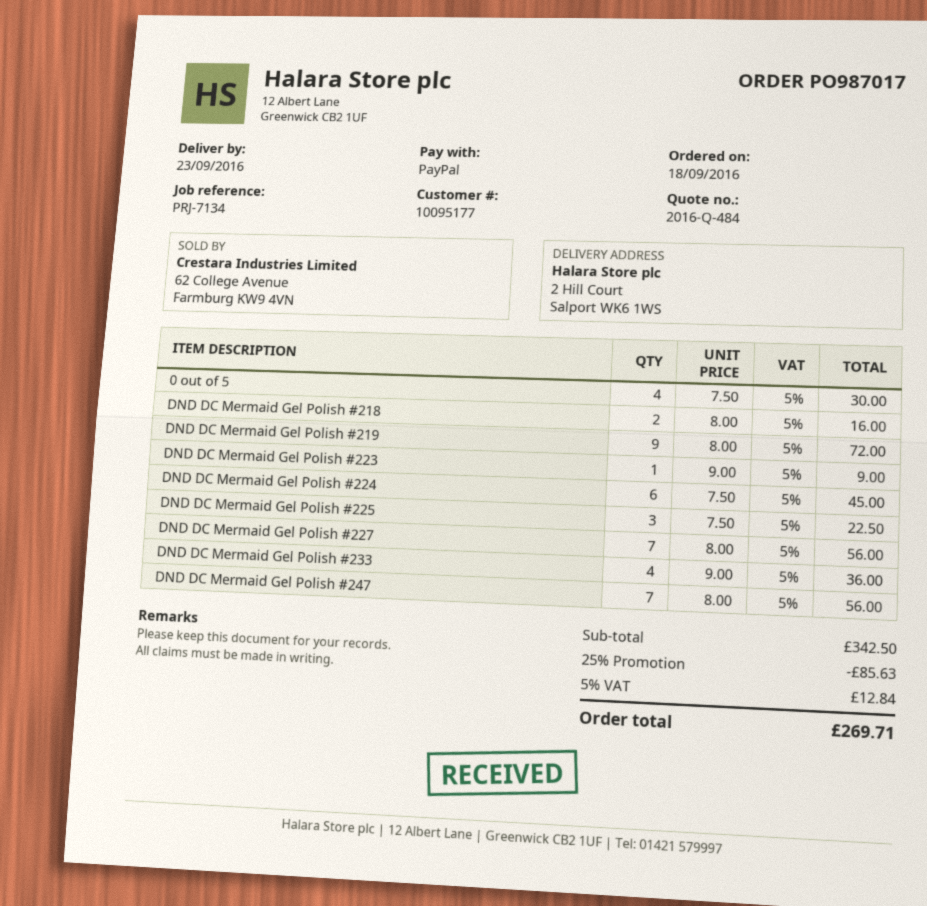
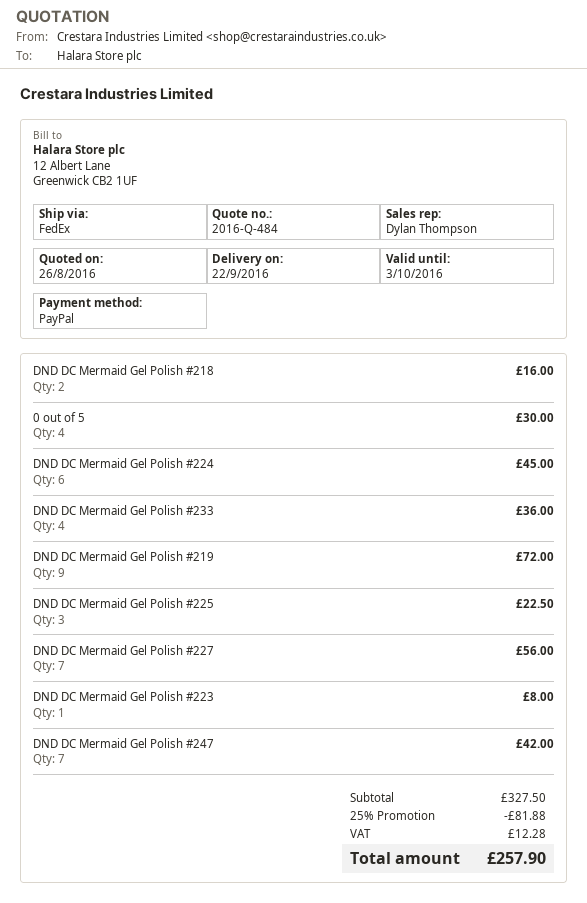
delivery date: 2016-09-23 -> 2016-09-22
DND DC Mermaid Gel Polish #223: 1 for 9.00 -> 1 for 8.00
DND DC Mermaid Gel Polish #247: 7 for 56.00 -> 7 for 42.00
subtotal: 342.50 -> 327.50
discount: 25% = 85.63 -> 25% = 81.88
tax: 12.84 -> 12.28
total: 269.71 -> 257.90

